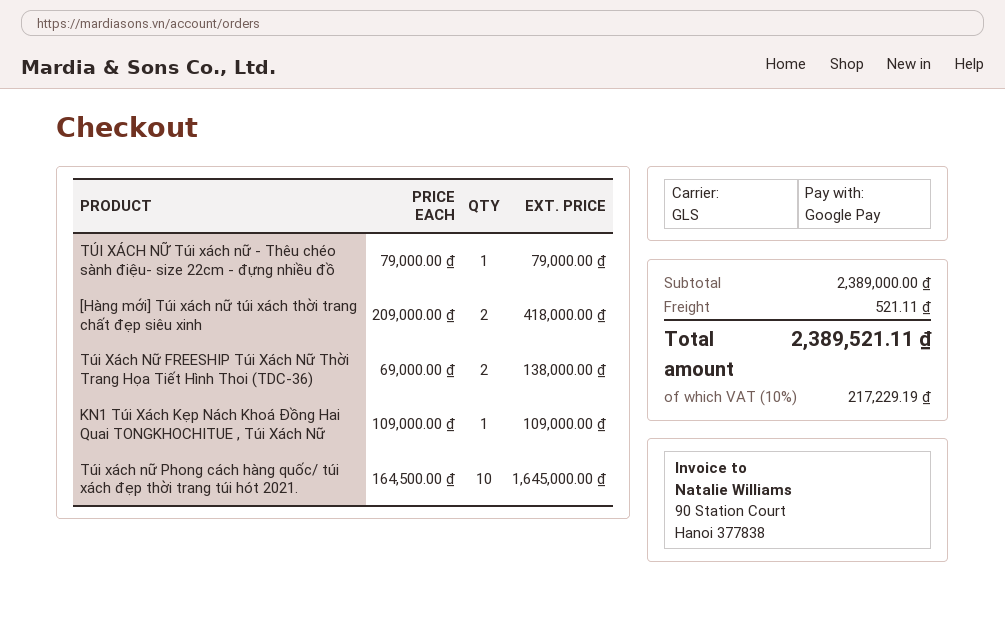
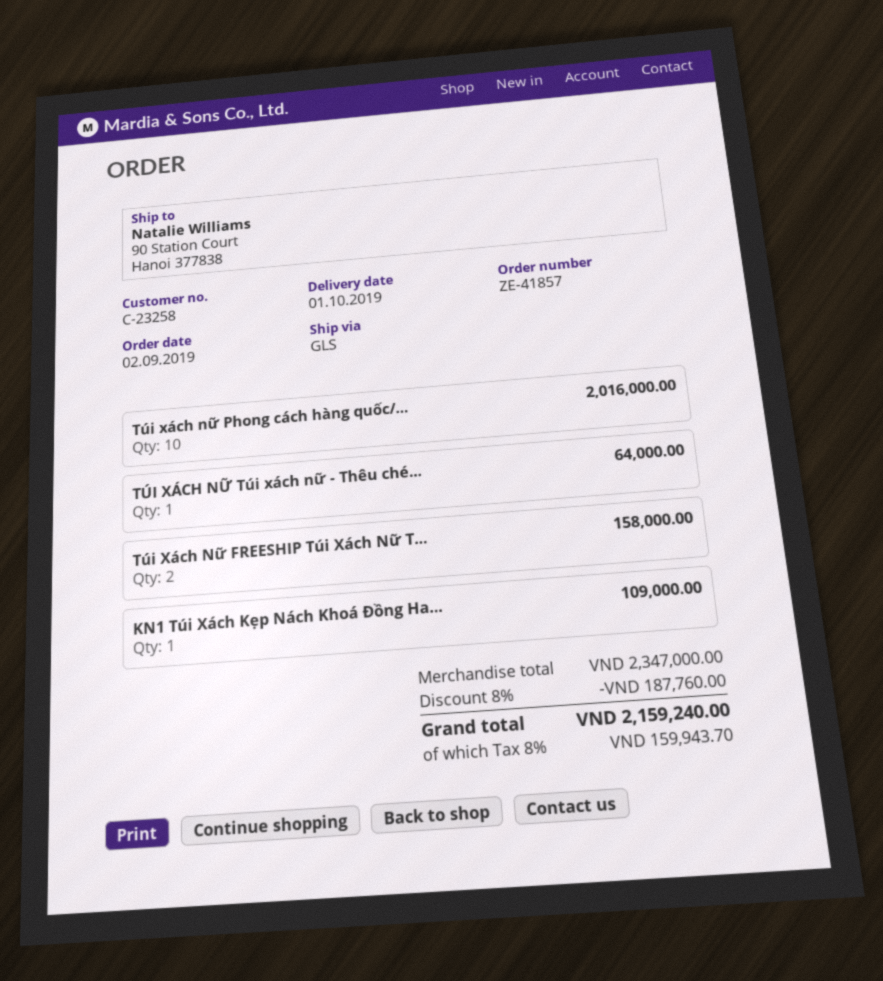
TÚI XÁCH NỮ Túi xách nữ - Thêu chéo sành điệu- size 22cm - đựng nhiều đồ: 1 for 79000.00 -> 1 for 64000.00
[Hàng mới] Túi xách nữ túi xách thời trang chất đẹp siêu xinh: 2 for 418000.00 -> none
Túi Xách Nữ FREESHIP Túi Xách Nữ Thời Trang Họa Tiết Hình Thoi (TDC-36): 2 for 138000.00 -> 2 for 158000.00
Túi xách nữ Phong cách hàng quốc/ túi xách đẹp thời trang túi hót 2021.: 10 for 1645000.00 -> 10 for 2016000.00
subtotal: 2389000.00 -> 2347000.00
discount: none -> 8% = 187760.00
shipping: 521.11 -> none
tax: 10% = 217229.19 -> 8% = 159943.70
total: 2389521.11 -> 2159240.00

